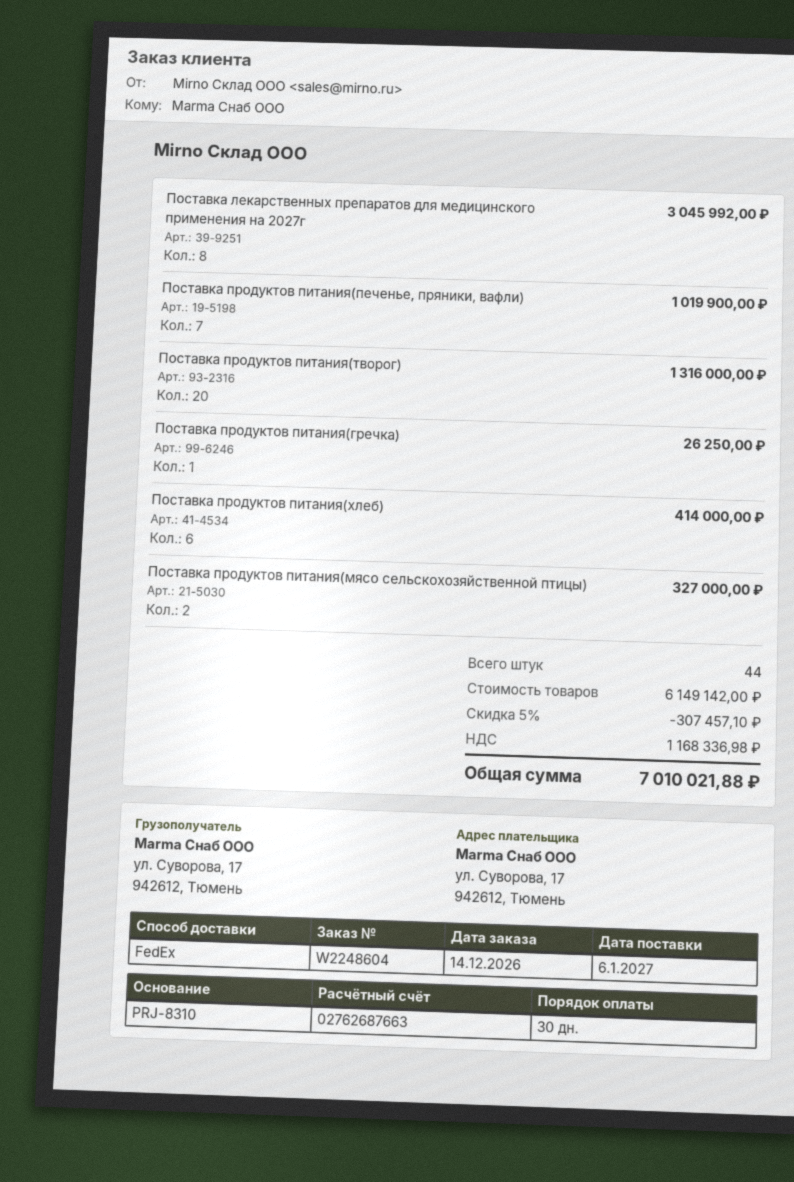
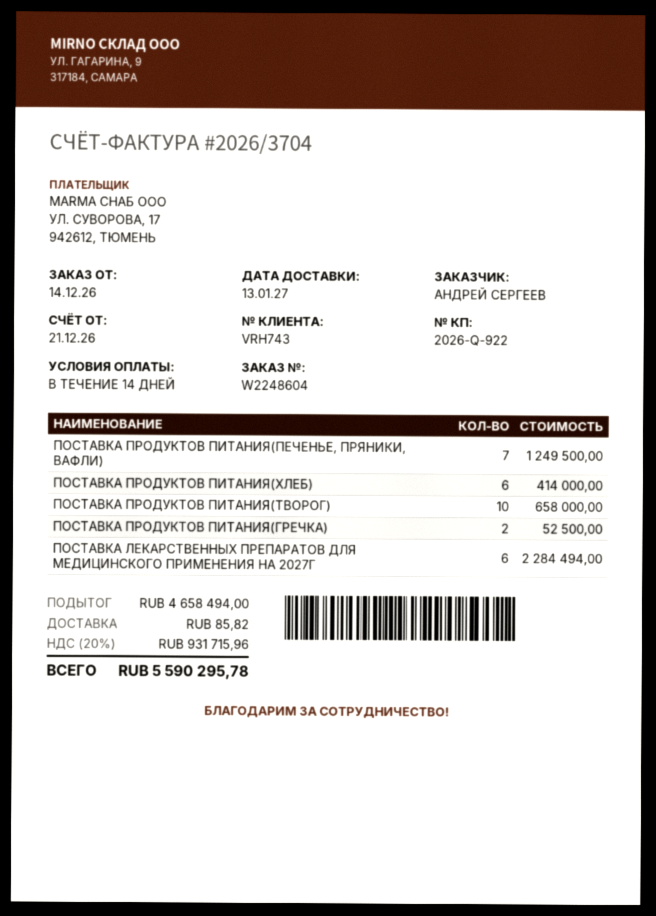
delivery date: 2027-01-06 -> 2027-01-13
payment terms: 30 days -> 14 days
Поставка лекарственных препаратов для медицинского применения на 2027г: 8 for 3045992.00 -> 6 for 2284494.00
Поставка продуктов питания(печенье, пряники, вафли): 7 for 1019900.00 -> 7 for 1249500.00
Поставка продуктов питания(творог): 20 for 1316000.00 -> 10 for 658000.00
Поставка продуктов питания(гречка): 1 for 26250.00 -> 2 for 52500.00
Поставка продуктов питания(мясо сельскохозяйственной птицы): 2 for 327000.00 -> none
subtotal: 6149142.00 -> 4658494.00
discount: 5% = 307457.10 -> none
shipping: none -> 85.82
tax: 1168336.98 -> 931715.96
total: 7010021.88 -> 5590295.78

